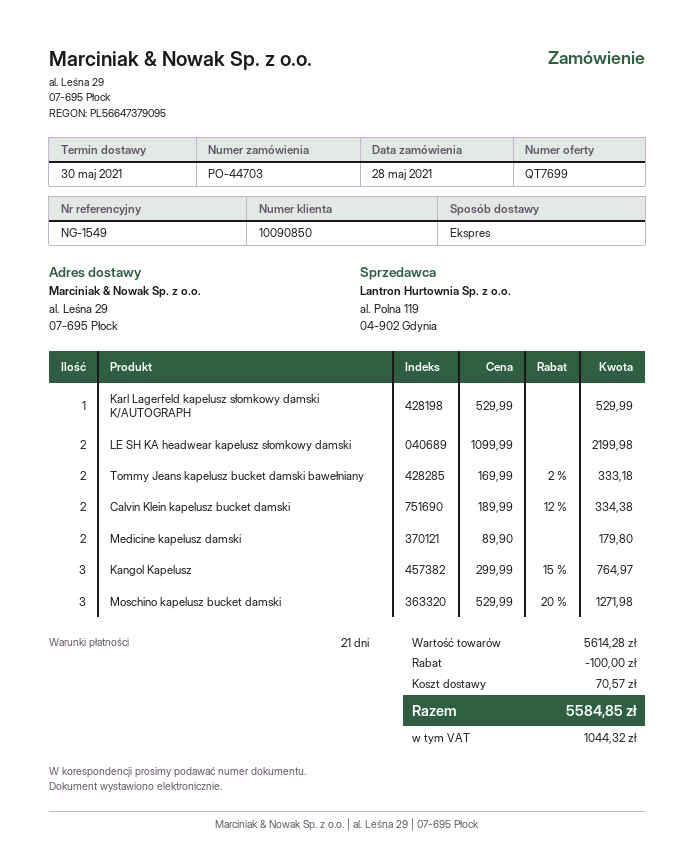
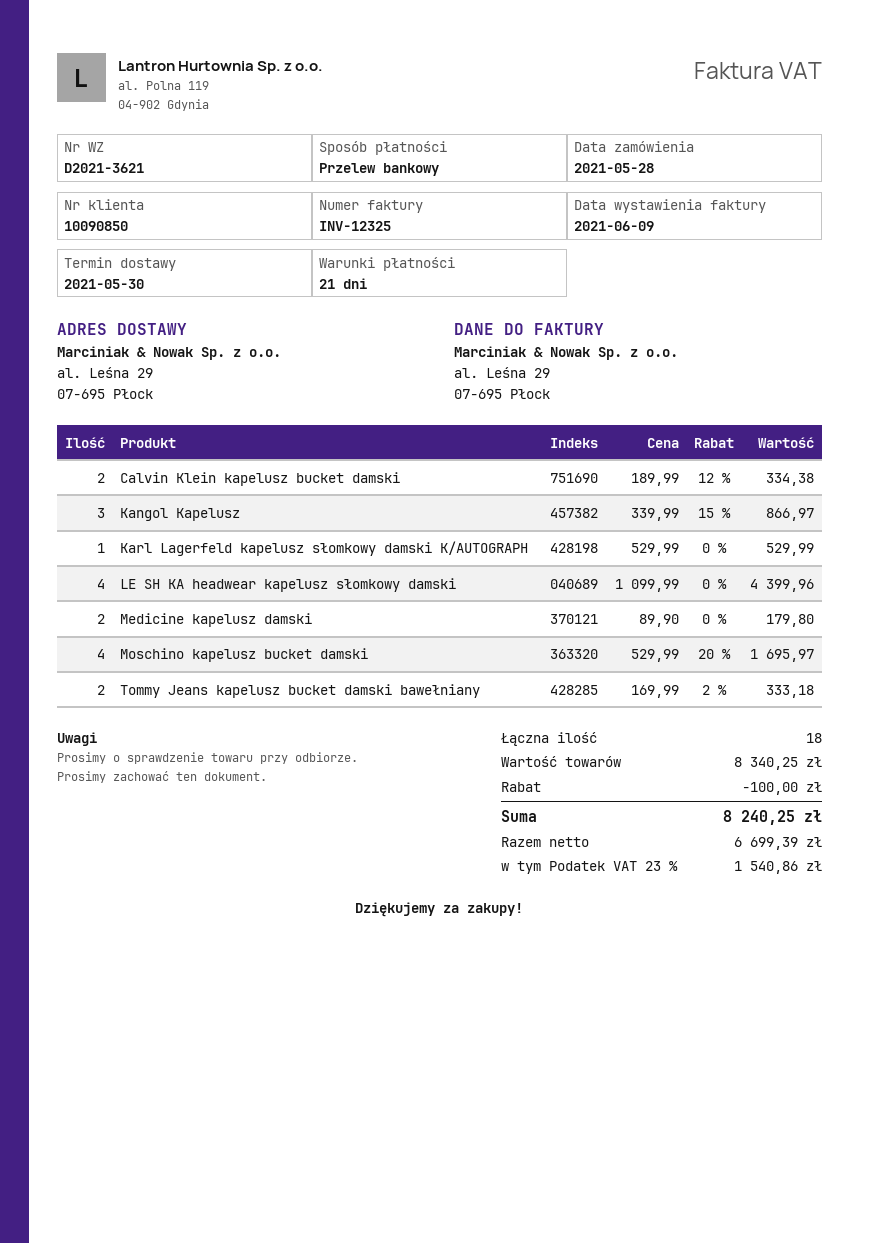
LE SH KA headwear kapelusz słomkowy damski: 2 x 1099.99 = 2199.98 -> 4 x 1099.99 = 4399.96
Kangol Kapelusz: 3 x 299.99 - 15% = 764.97 -> 3 x 339.99 - 15% = 866.97
Moschino kapelusz bucket damski: 3 x 529.99 - 20% = 1271.98 -> 4 x 529.99 - 20% = 1695.97
subtotal: 5614.28 -> 8340.25
shipping: 70.57 -> none
tax: 1044.32 -> 1540.86
total: 5584.85 -> 8240.25

